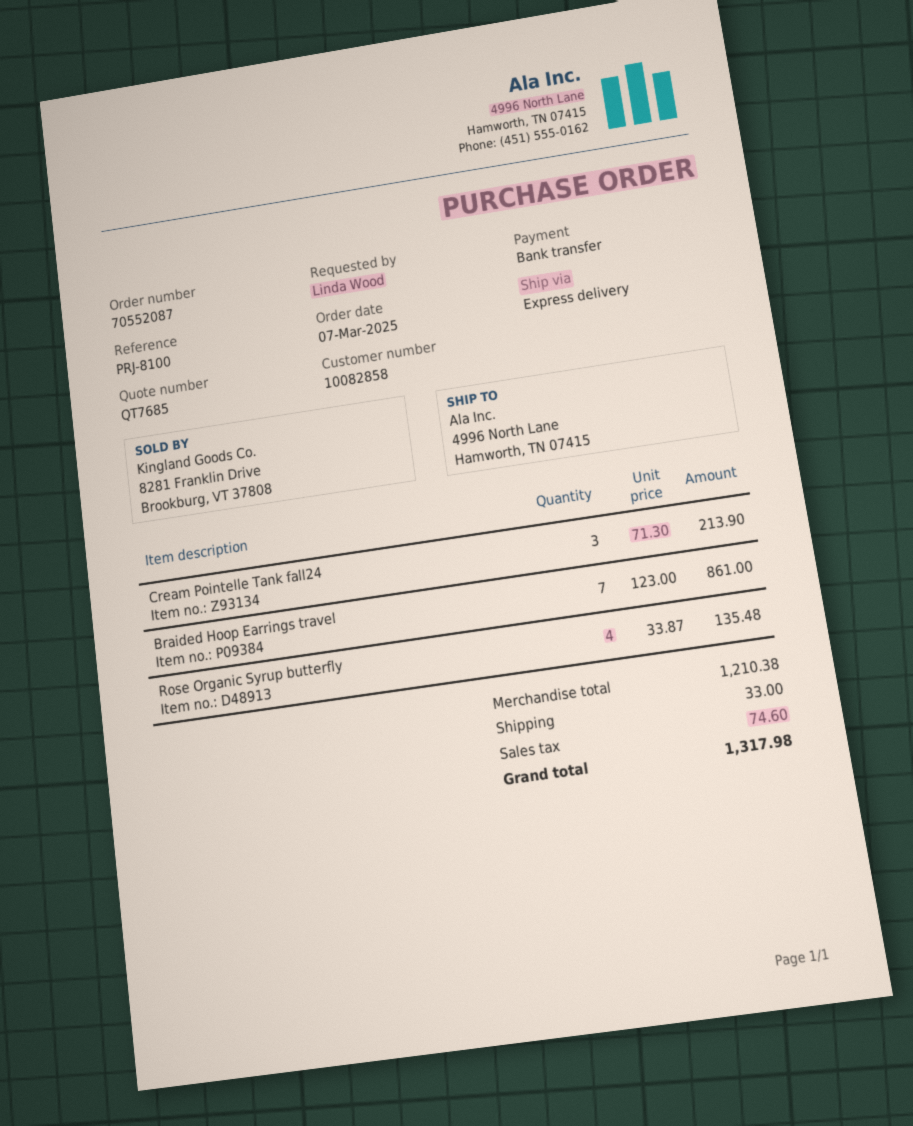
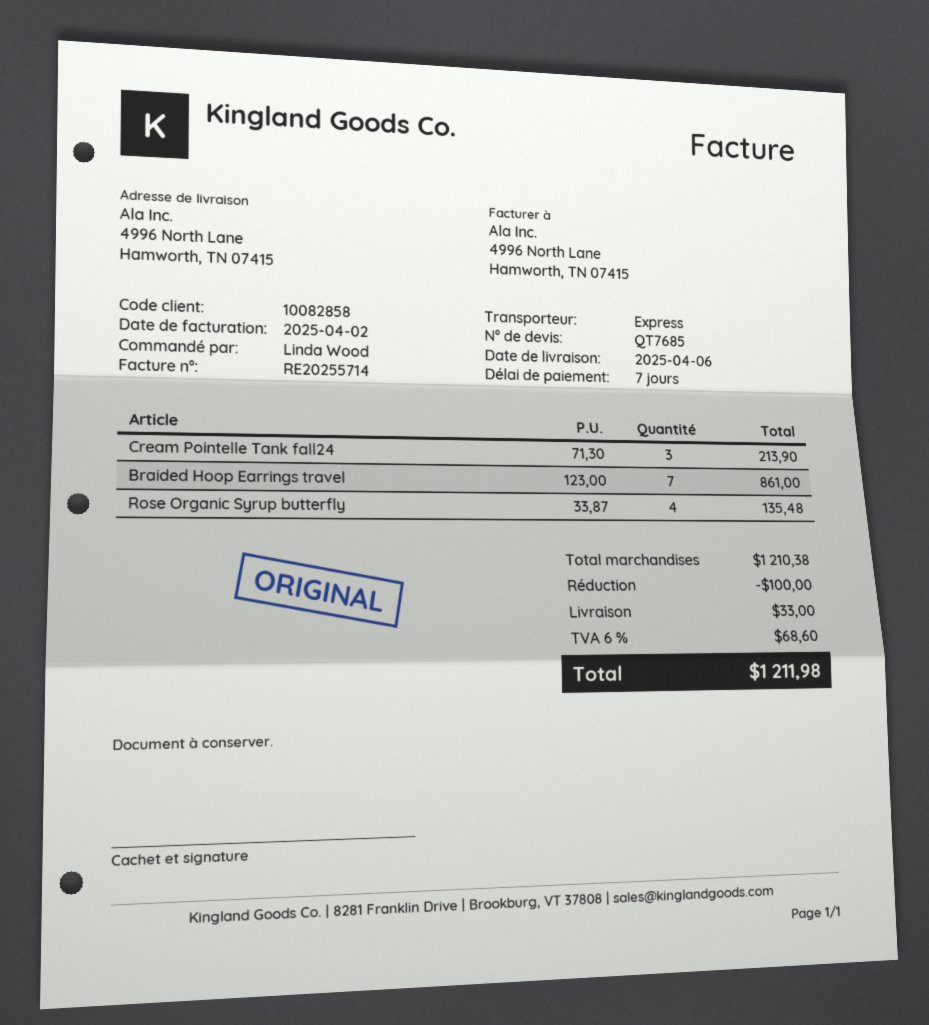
discount: none -> 100.00
tax: 74.60 -> 68.60
total: 1317.98 -> 1211.98

